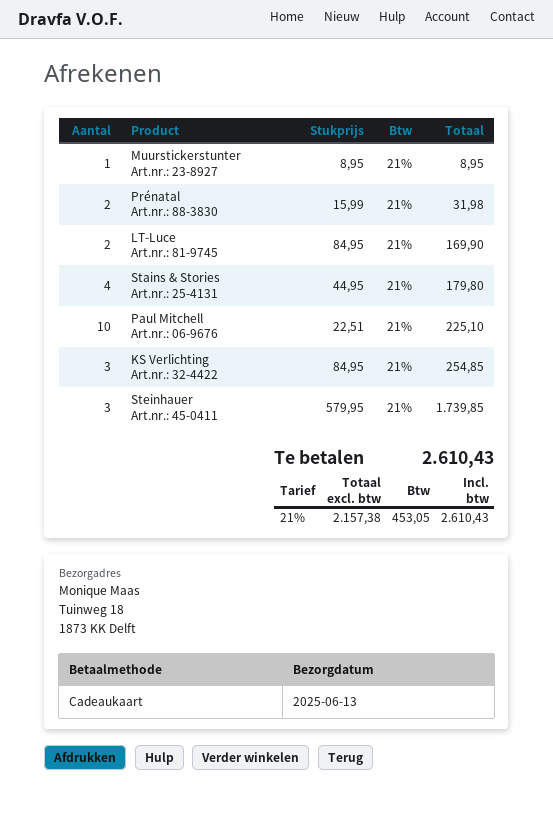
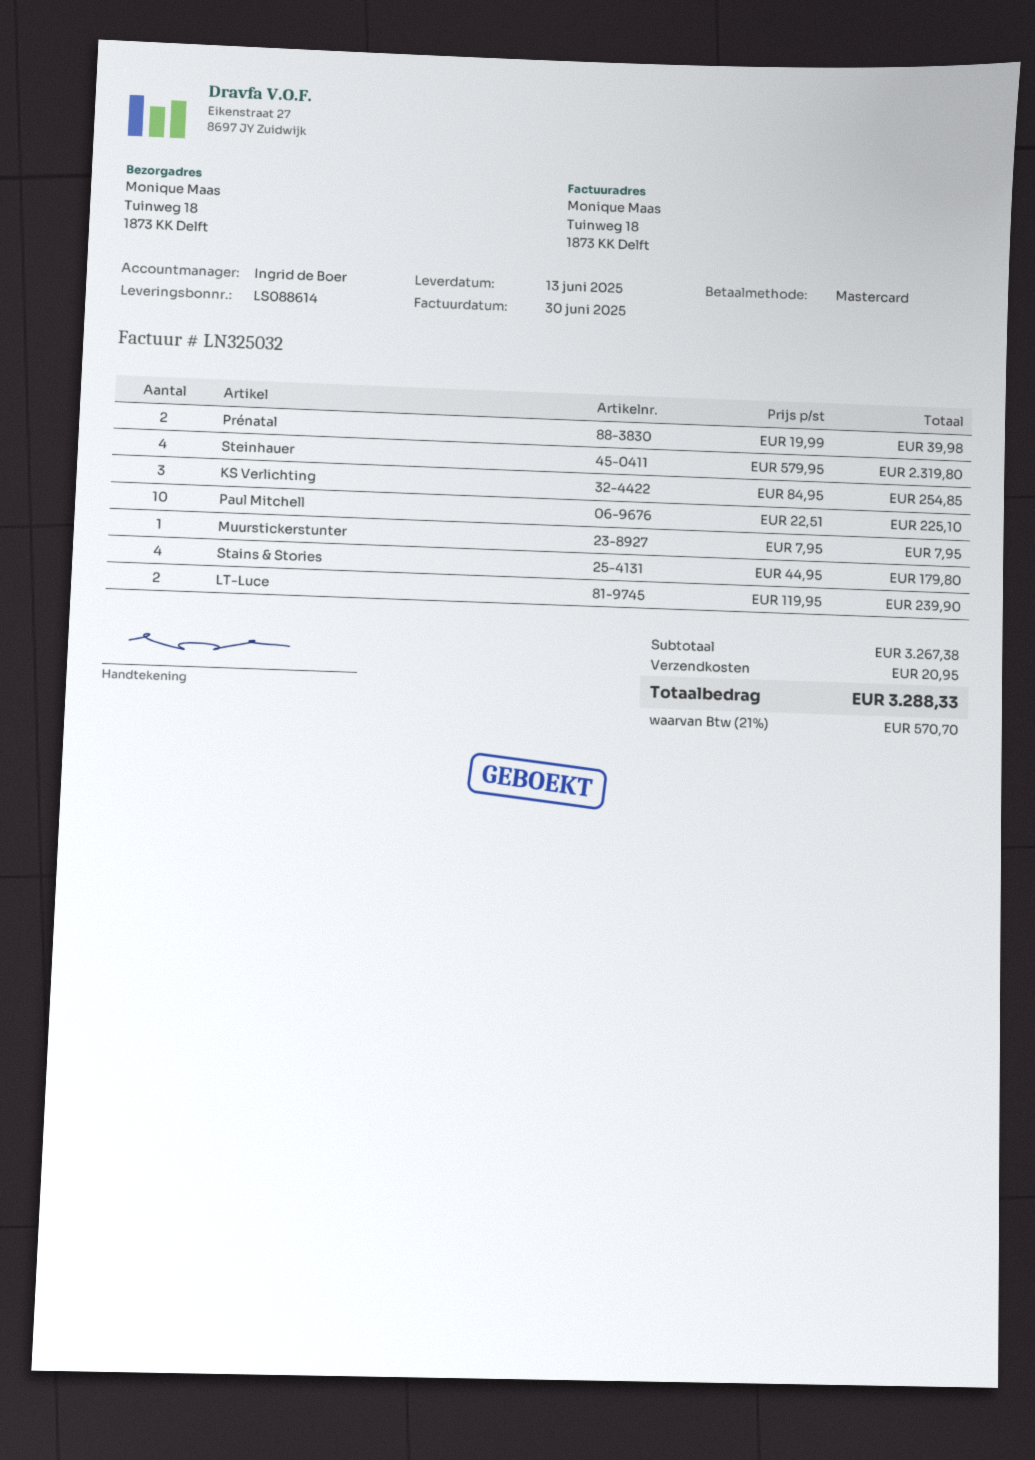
payment method: gift card -> Mastercard
Muurstickerstunter: 1 x 8.95 = 8.95 -> 1 x 7.95 = 7.95
Prénatal: 2 x 15.99 = 31.98 -> 2 x 19.99 = 39.98
LT-Luce: 2 x 84.95 = 169.90 -> 2 x 119.95 = 239.90
Steinhauer: 3 x 579.95 = 1739.85 -> 4 x 579.95 = 2319.80
shipping: none -> 20.95
tax: 21% = 453.05 -> 21% = 570.70
total: 2610.43 -> 3288.33

